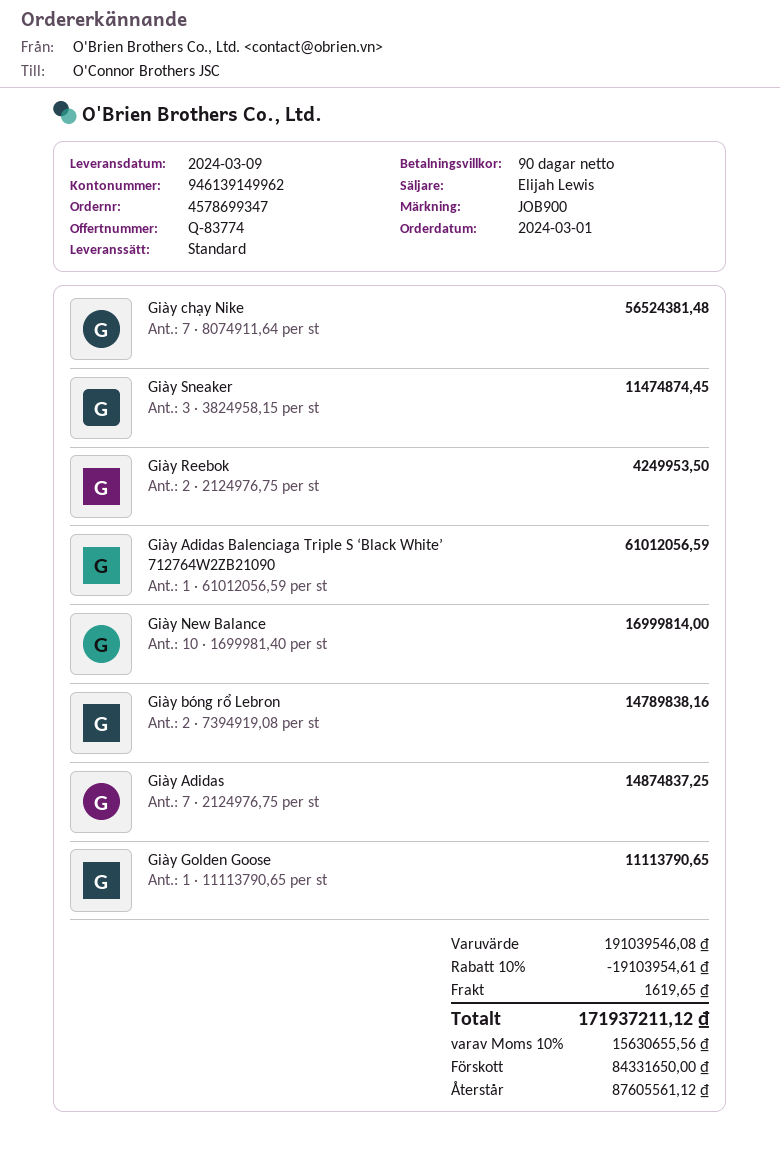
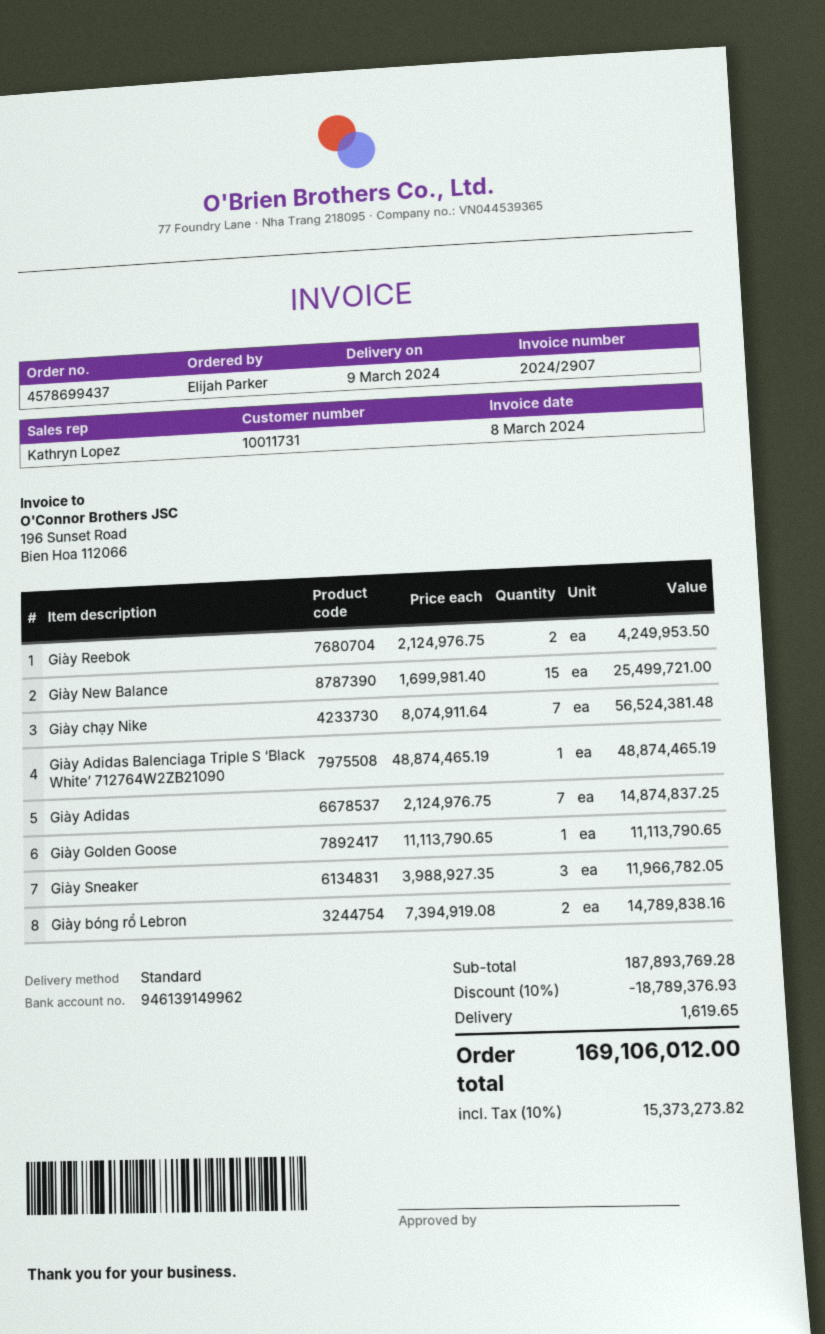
order number: 4578699347 -> 4578699437
sales rep: Elijah Lewis -> Kathryn Lopez
Giày Sneaker: 3 x 3824958.15 = 11474874.45 -> 3 x 3988927.35 = 11966782.05
Giày Adidas Balenciaga Triple S ‘Black White’ 712764W2ZB21090: 1 x 61012056.59 = 61012056.59 -> 1 x 48874465.19 = 48874465.19
Giày New Balance: 10 x 1699981.40 = 16999814.00 -> 15 x 1699981.40 = 25499721.00
subtotal: 191039546.08 -> 187893769.28
discount: 10% = 19103954.61 -> 10% = 18789376.93
tax: 10% = 15630655.56 -> 10% = 15373273.82
total: 171937211.12 -> 169106012.00

